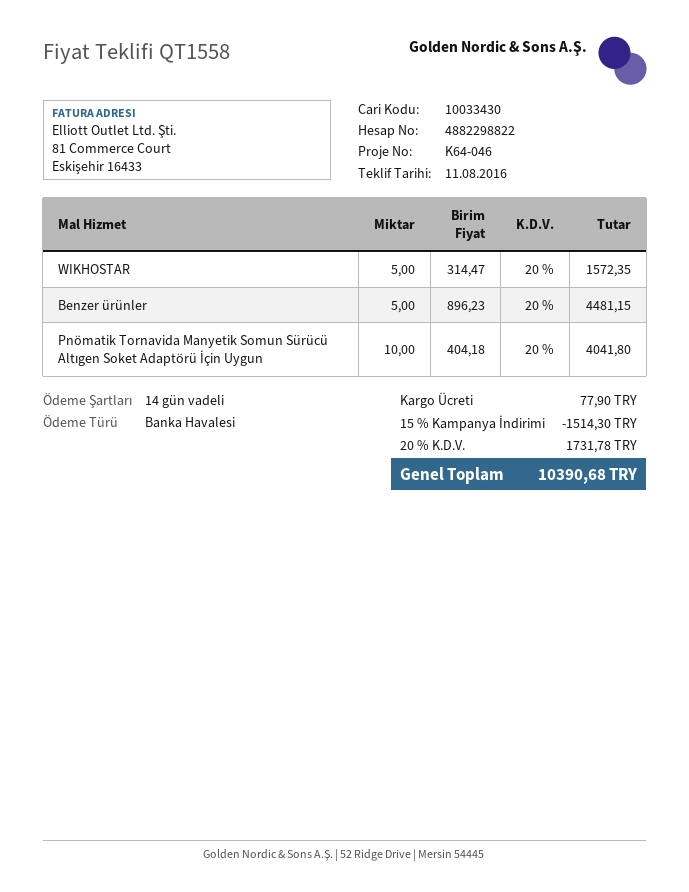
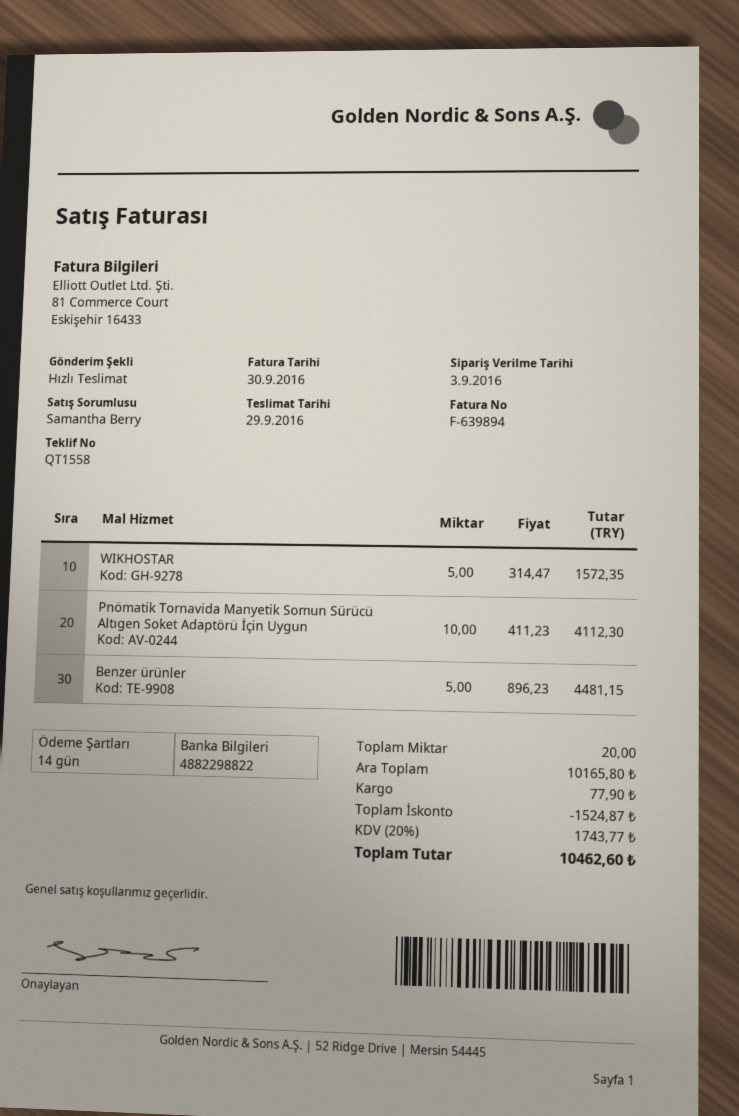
Pnömatik Tornavida Manyetik Somun Sürücü Altıgen Soket Adaptörü İçin Uygun: 10 x 404.18 = 4041.80 -> 10 x 411.23 = 4112.30
discount: 1514.30 -> 1524.87
tax: 20% = 1731.78 -> 20% = 1743.77
total: 10390.68 -> 10462.60

